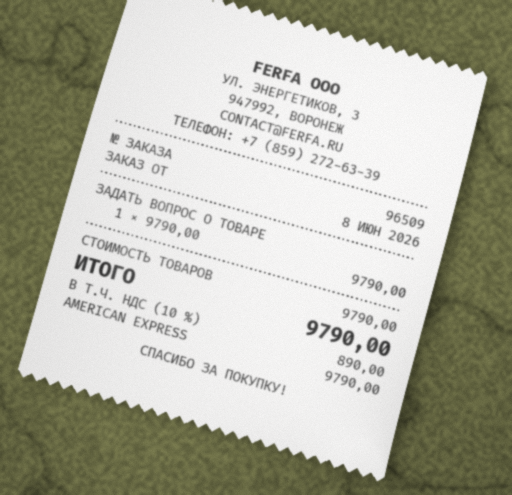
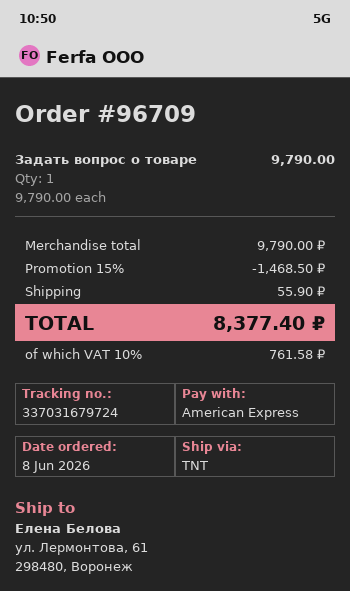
order number: 96509 -> 96709
discount: none -> 15% = 1468.50
shipping: none -> 55.90
tax: 10% = 890.00 -> 10% = 761.58
total: 9790.00 -> 8377.40

